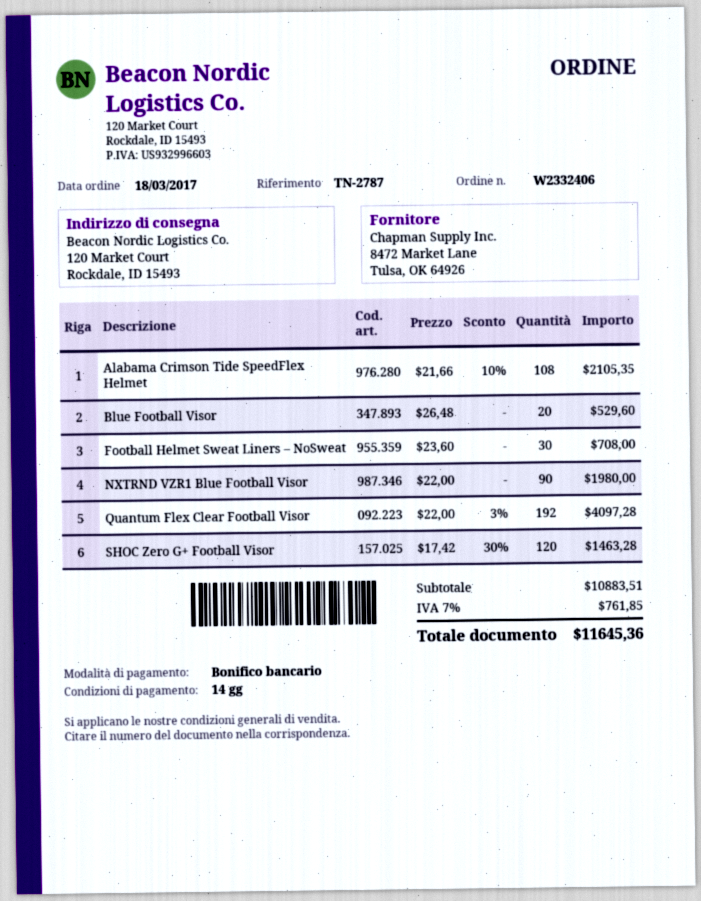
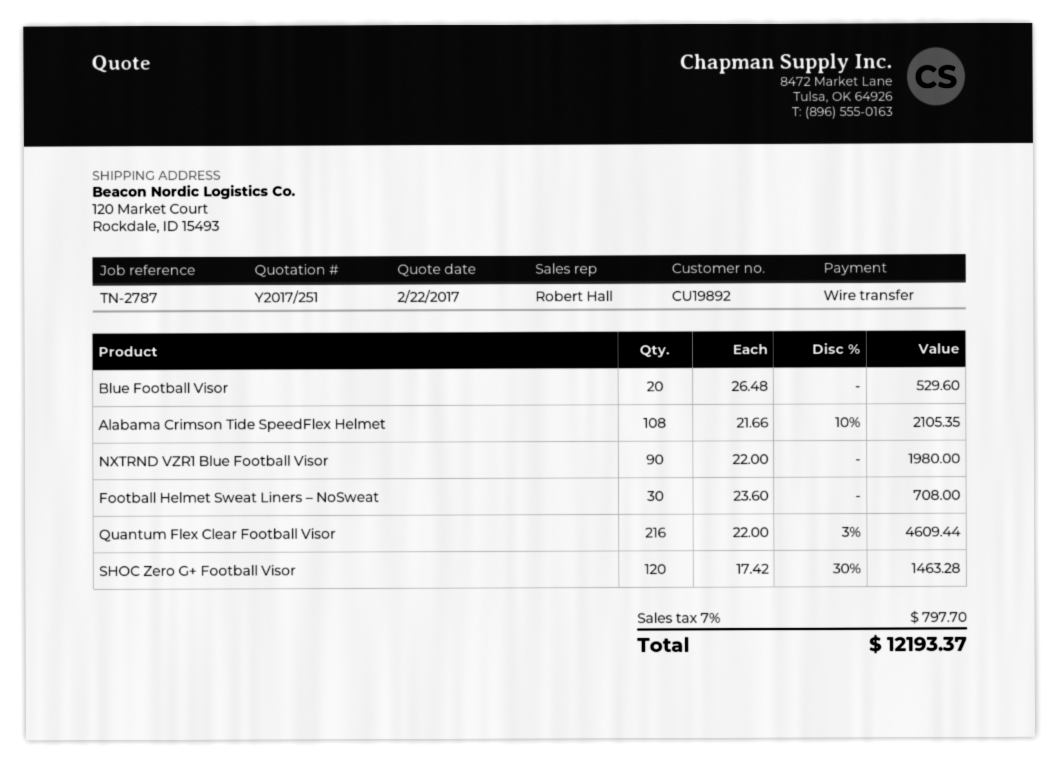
Quantum Flex Clear Football Visor: 192 x 22.00 - 3% = 4097.28 -> 216 x 22.00 - 3% = 4609.44
tax: 7% = 761.85 -> 7% = 797.70
total: 11645.36 -> 12193.37

